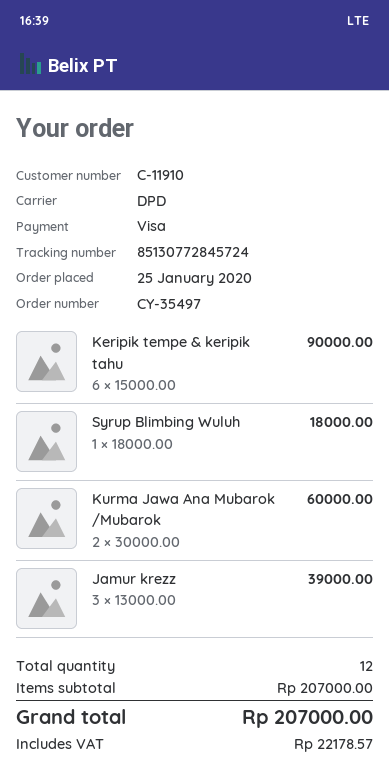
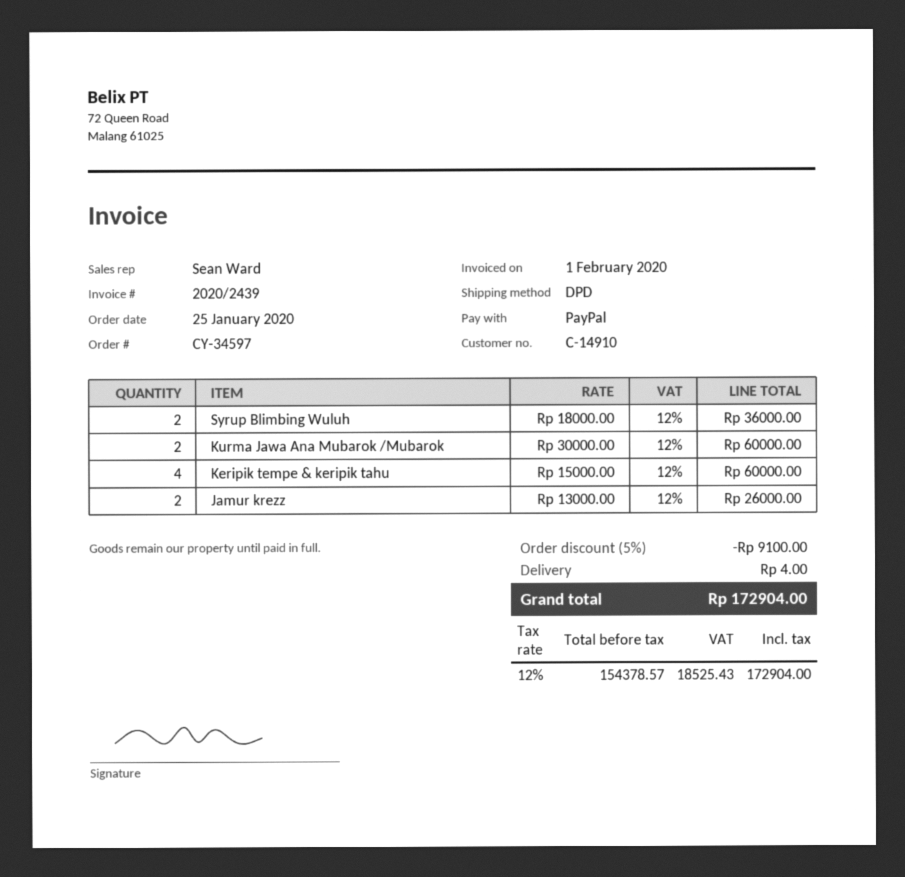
order number: CY-35497 -> CY-34597
customer number: C-11910 -> C-14910
payment method: Visa -> PayPal
Keripik tempe & keripik tahu: 6 x 15000.00 = 90000.00 -> 4 x 15000.00 = 60000.00
Syrup Blimbing Wuluh: 1 x 18000.00 = 18000.00 -> 2 x 18000.00 = 36000.00
Jamur krezz: 3 x 13000.00 = 39000.00 -> 2 x 13000.00 = 26000.00
discount: none -> 5% = 9100.00
shipping: none -> 4.00
tax: 22178.57 -> 18525.43
total: 207000.00 -> 172904.00

